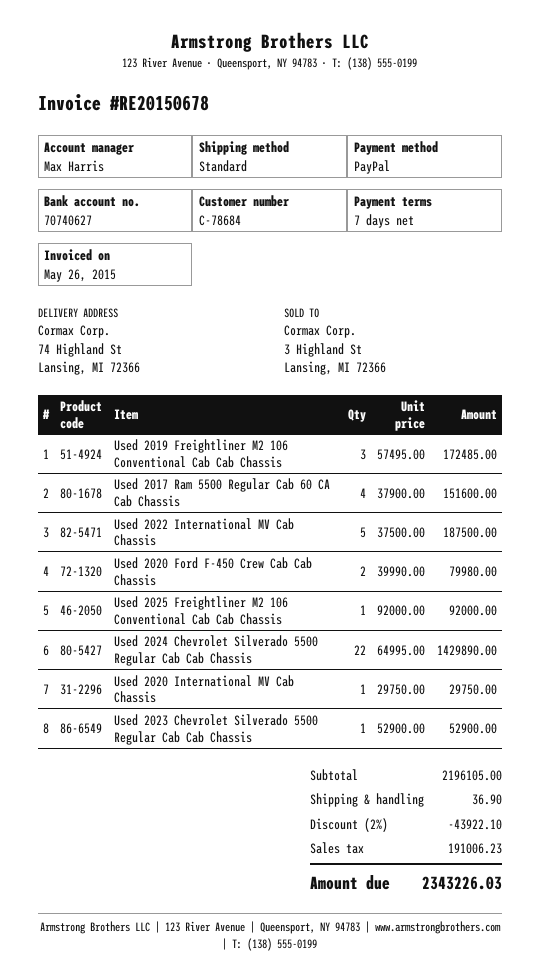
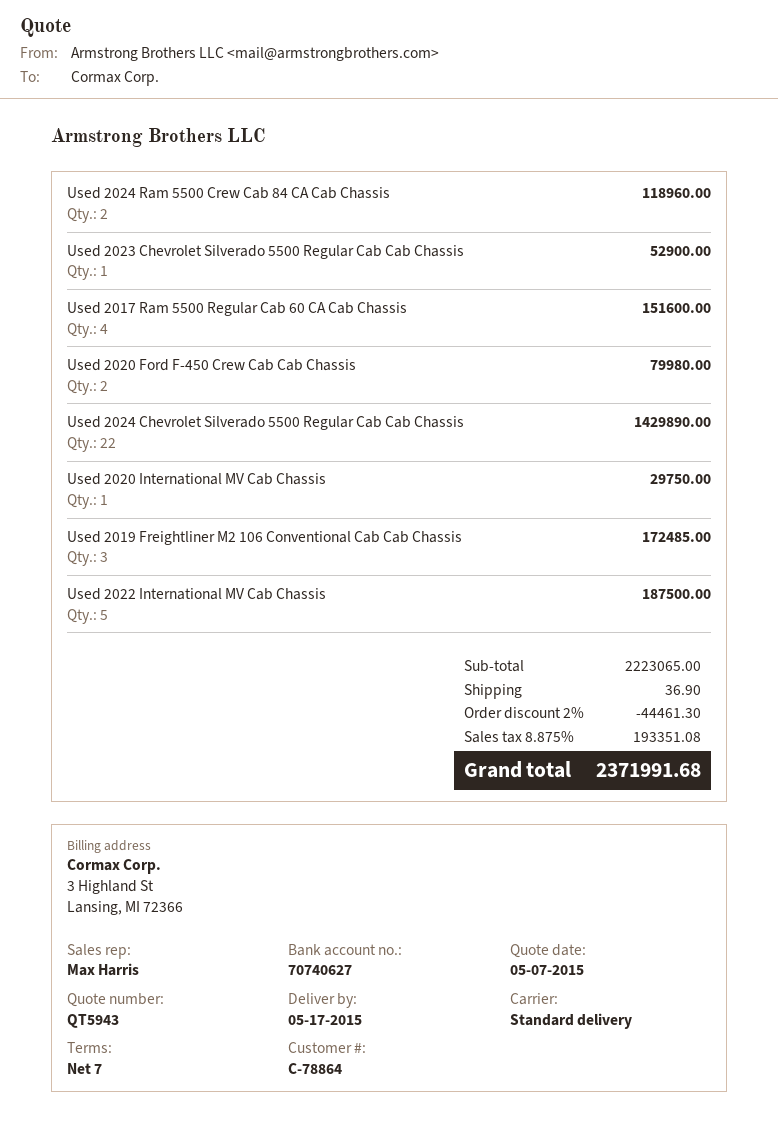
customer number: C-78684 -> C-78864
Used 2025 Freightliner M2 106 Conventional Cab Cab Chassis: 1 for 92000.00 -> none
Used 2024 Ram 5500 Crew Cab 84 CA Cab Chassis: none -> 2 for 118960.00
subtotal: 2196105.00 -> 2223065.00
discount: 2% = 43922.10 -> 2% = 44461.30
tax: 191006.23 -> 193351.08
total: 2343226.03 -> 2371991.68

